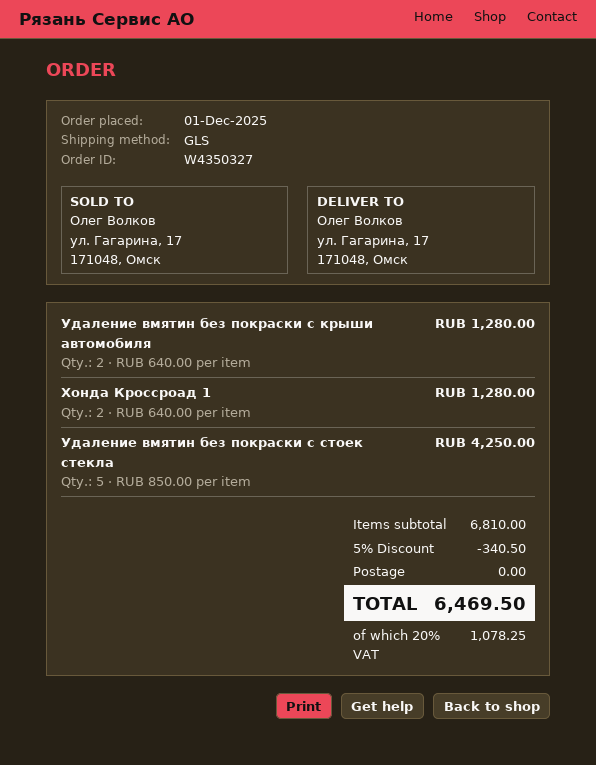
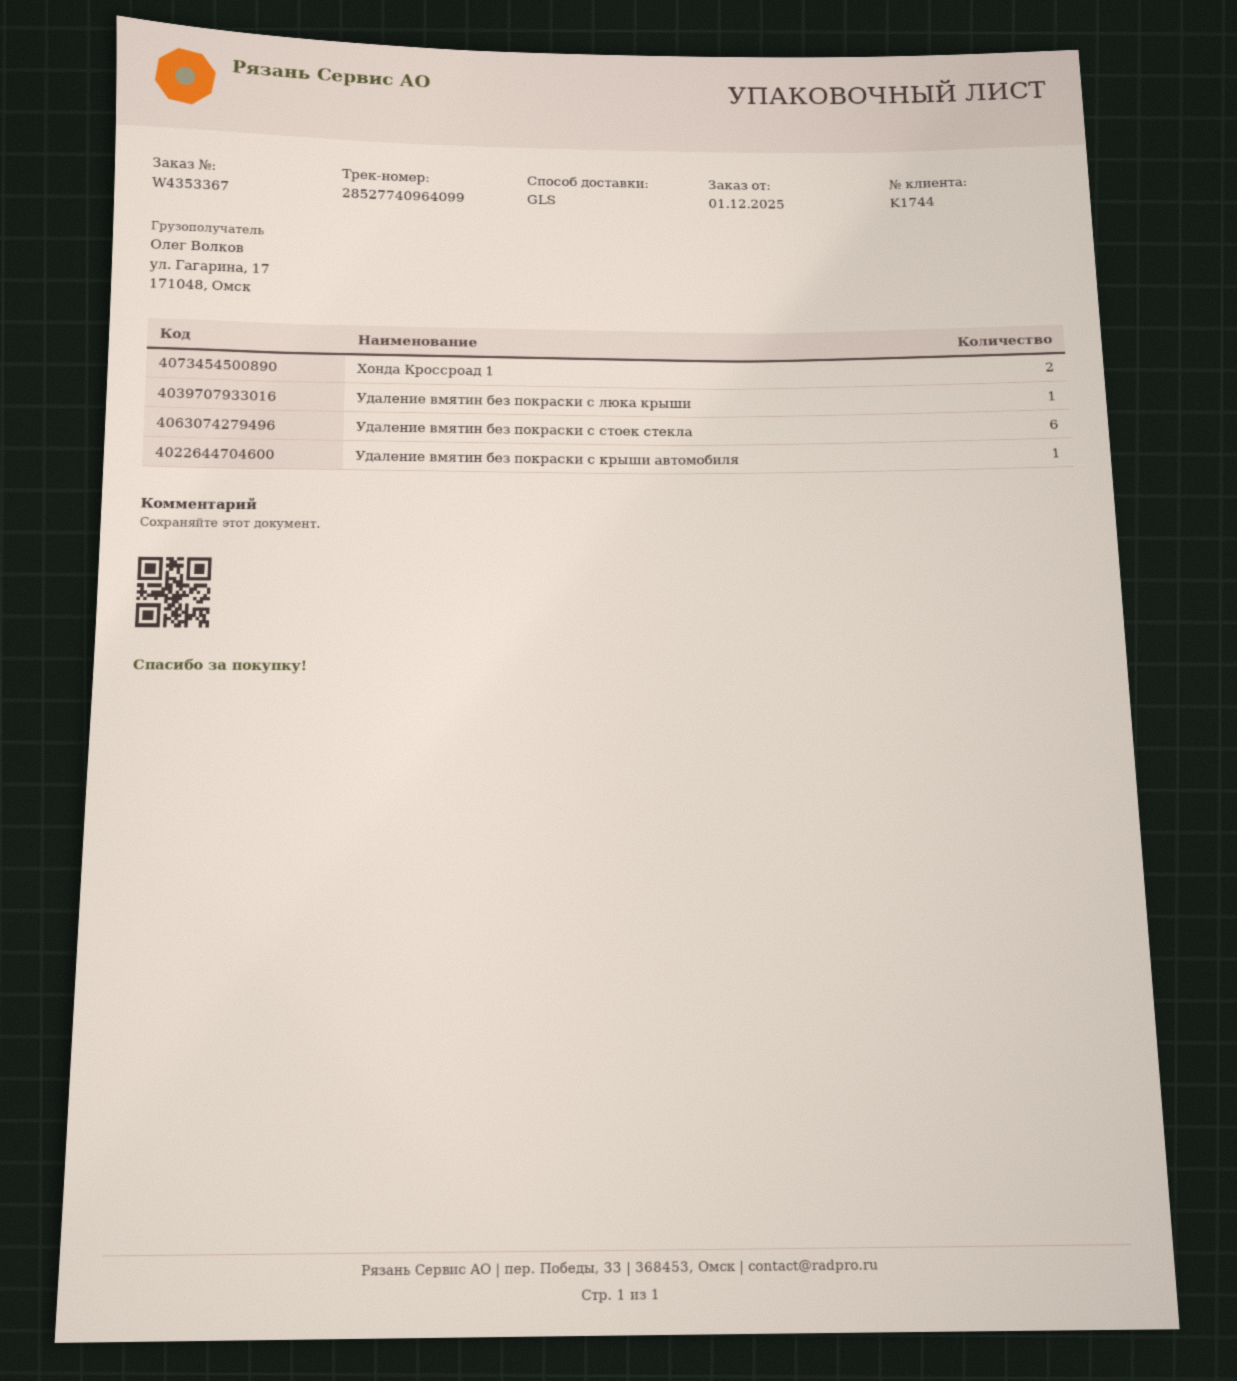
order number: W4350327 -> W4353367
Удаление вмятин без покраски с крыши автомобиля: 2 -> 1
Удаление вмятин без покраски с стоек стекла: 5 -> 6
Удаление вмятин без покраски с люка крыши: none -> 1

